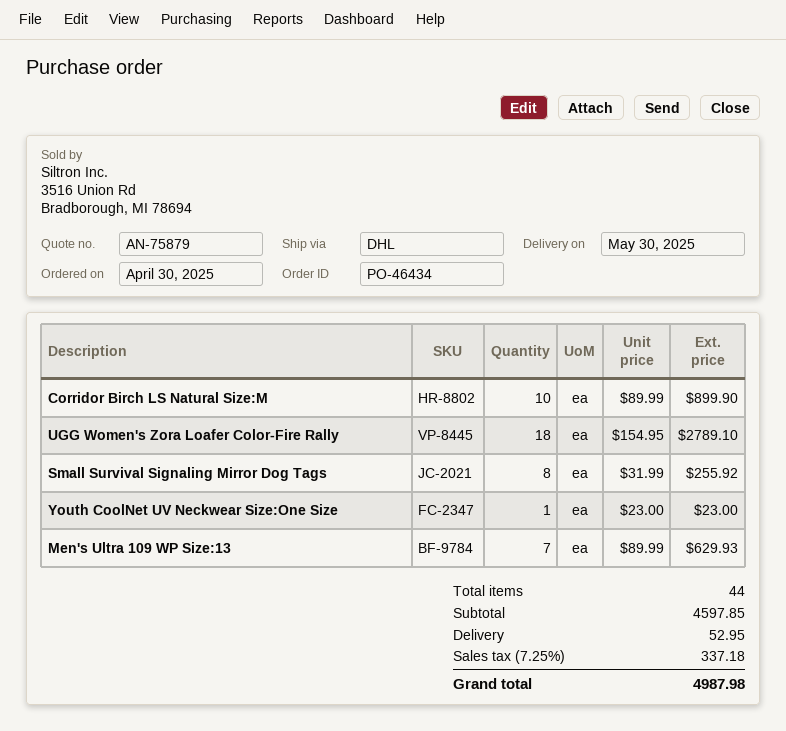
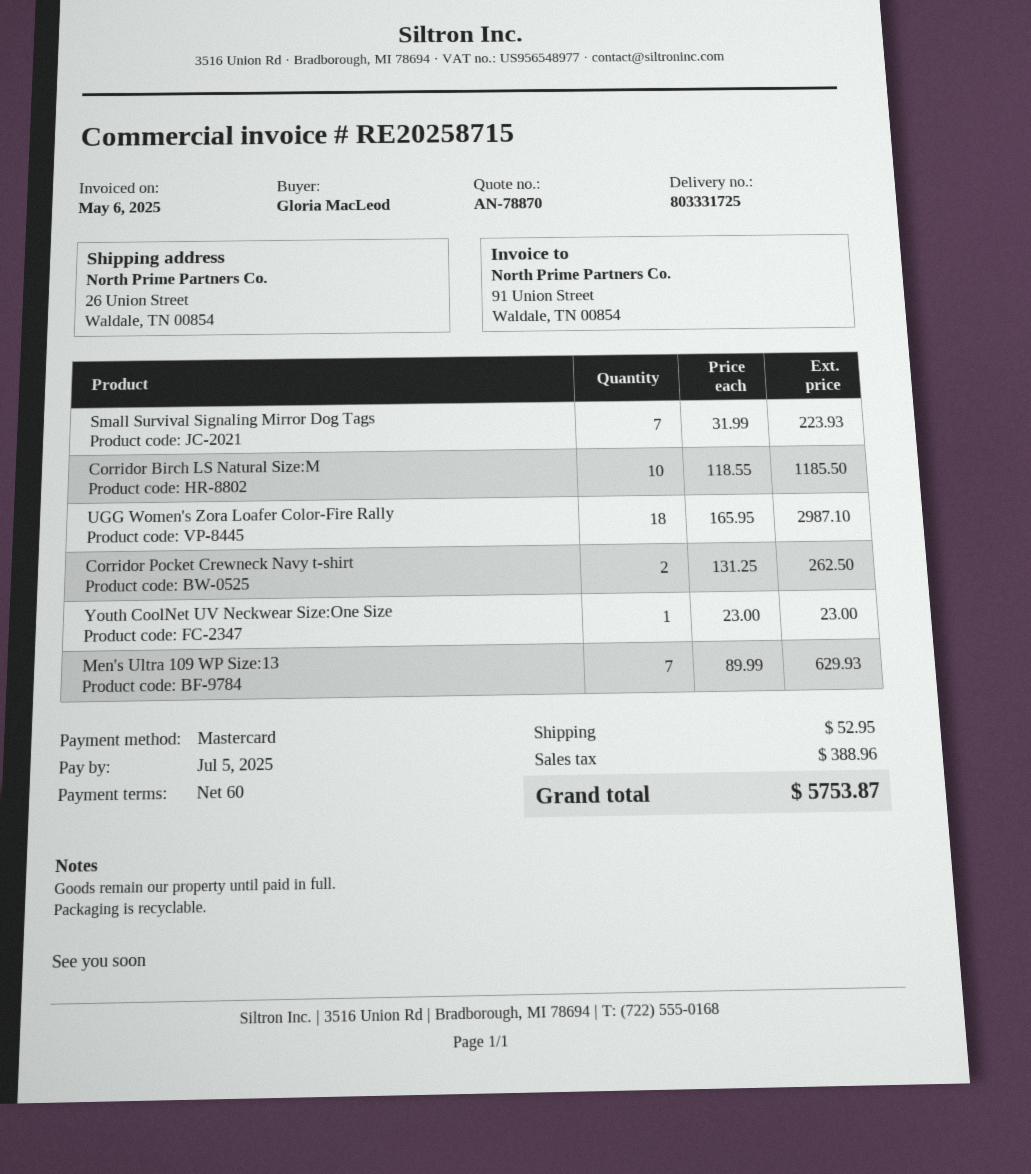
quote number: AN-75879 -> AN-78870
Corridor Birch LS Natural Size:M: 10 x 89.99 = 899.90 -> 10 x 118.55 = 1185.50
UGG Women's Zora Loafer Color-Fire Rally: 18 x 154.95 = 2789.10 -> 18 x 165.95 = 2987.10
Small Survival Signaling Mirror Dog Tags: 8 x 31.99 = 255.92 -> 7 x 31.99 = 223.93
Corridor Pocket Crewneck Navy t-shirt: none -> 2 x 131.25 = 262.50
tax: 337.18 -> 388.96
total: 4987.98 -> 5753.87

